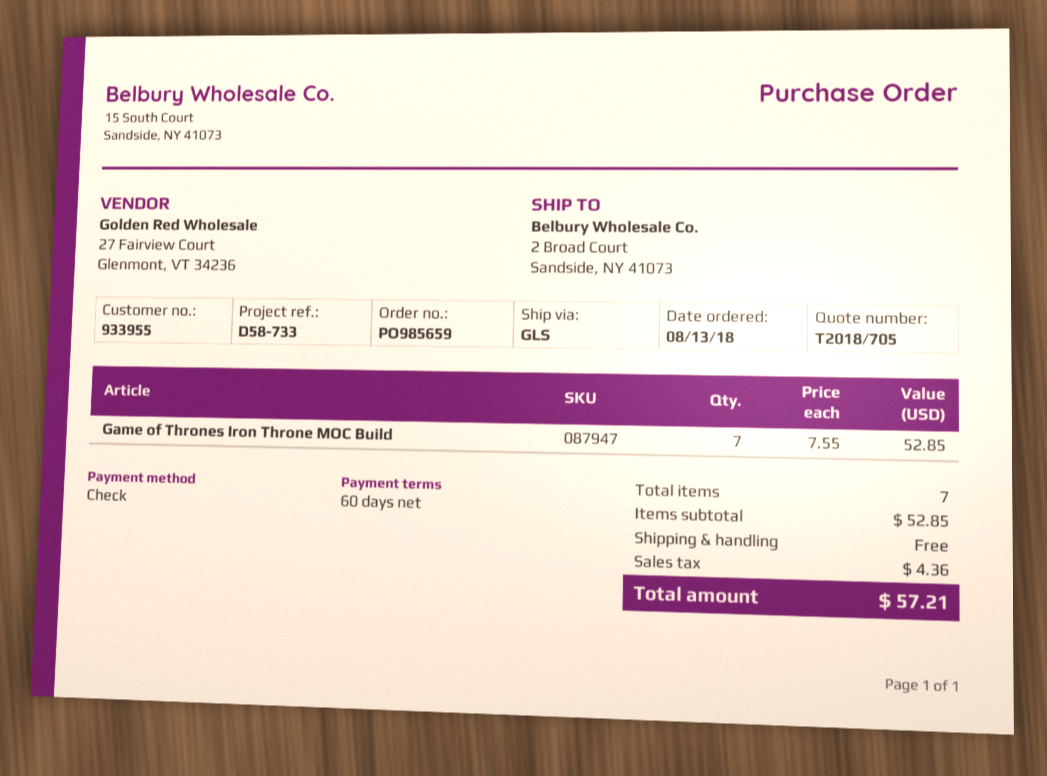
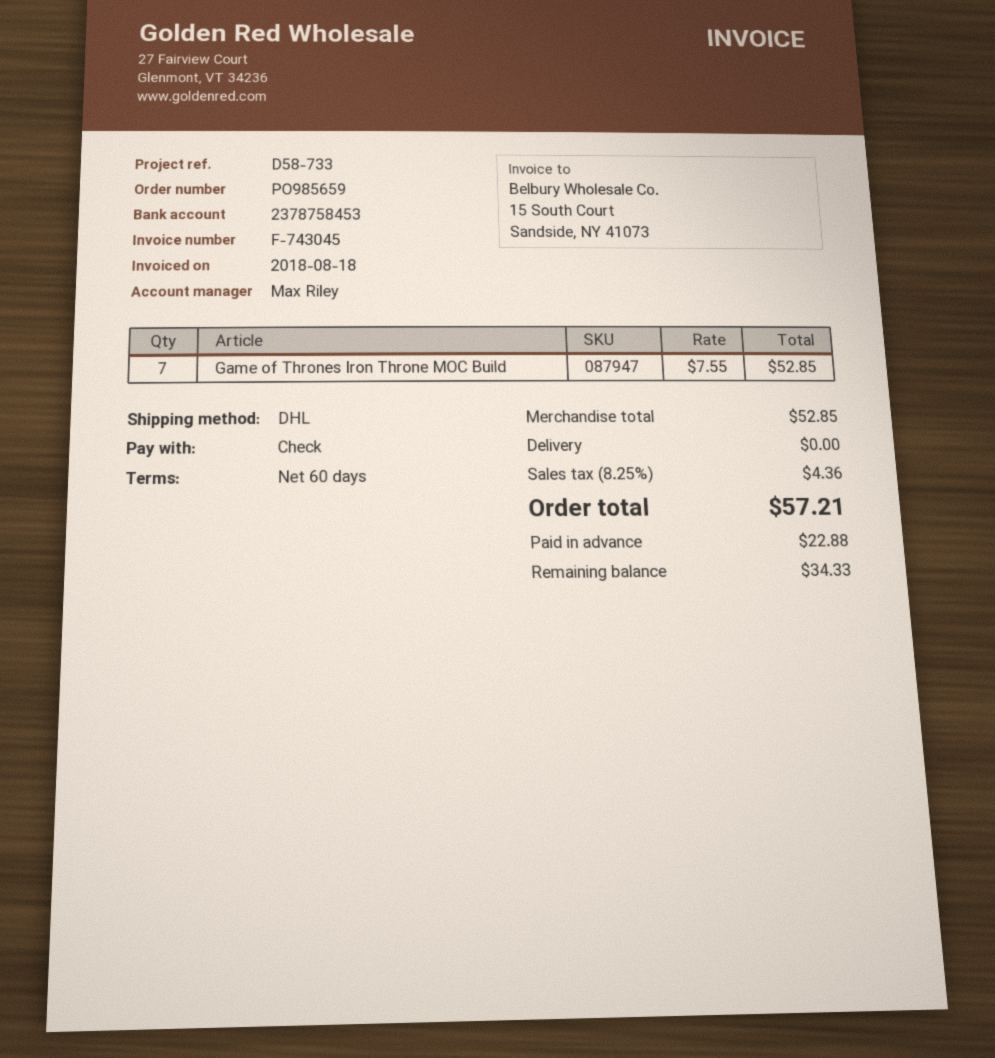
shipping method: GLS -> DHL

